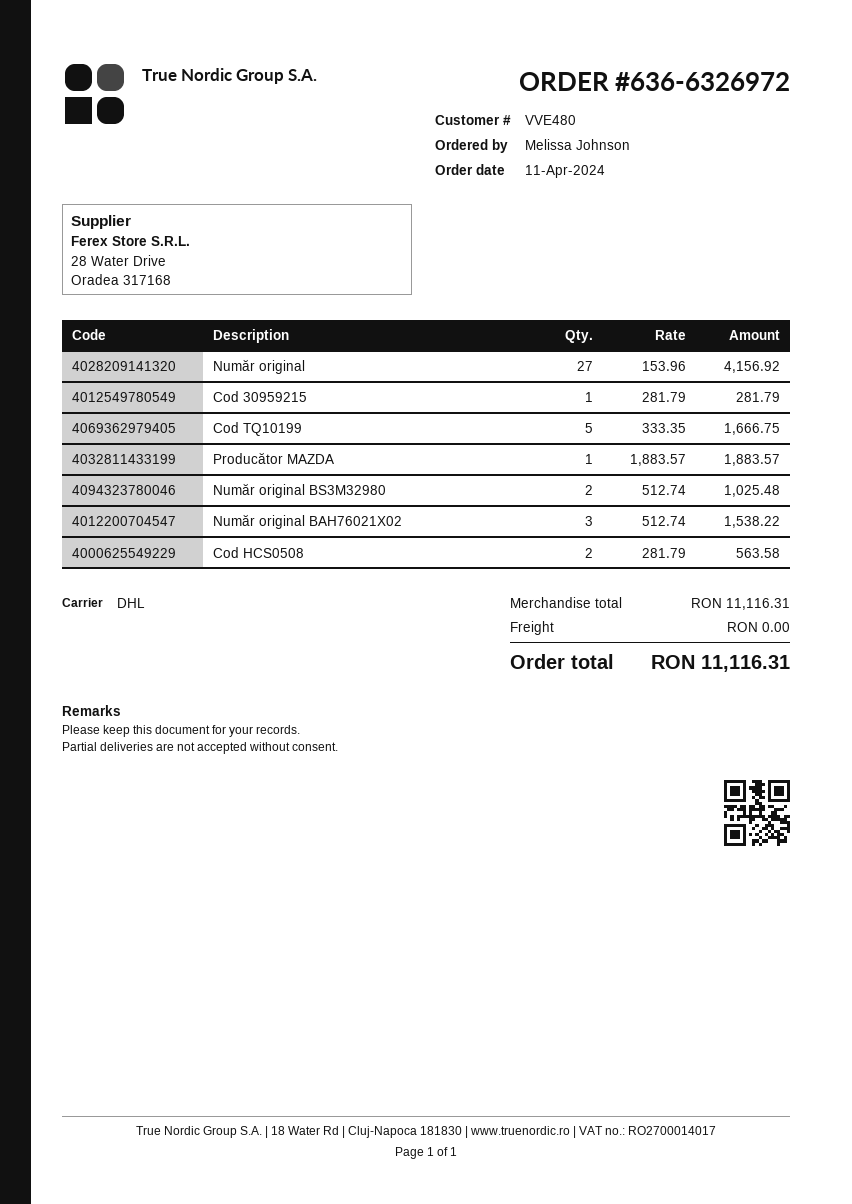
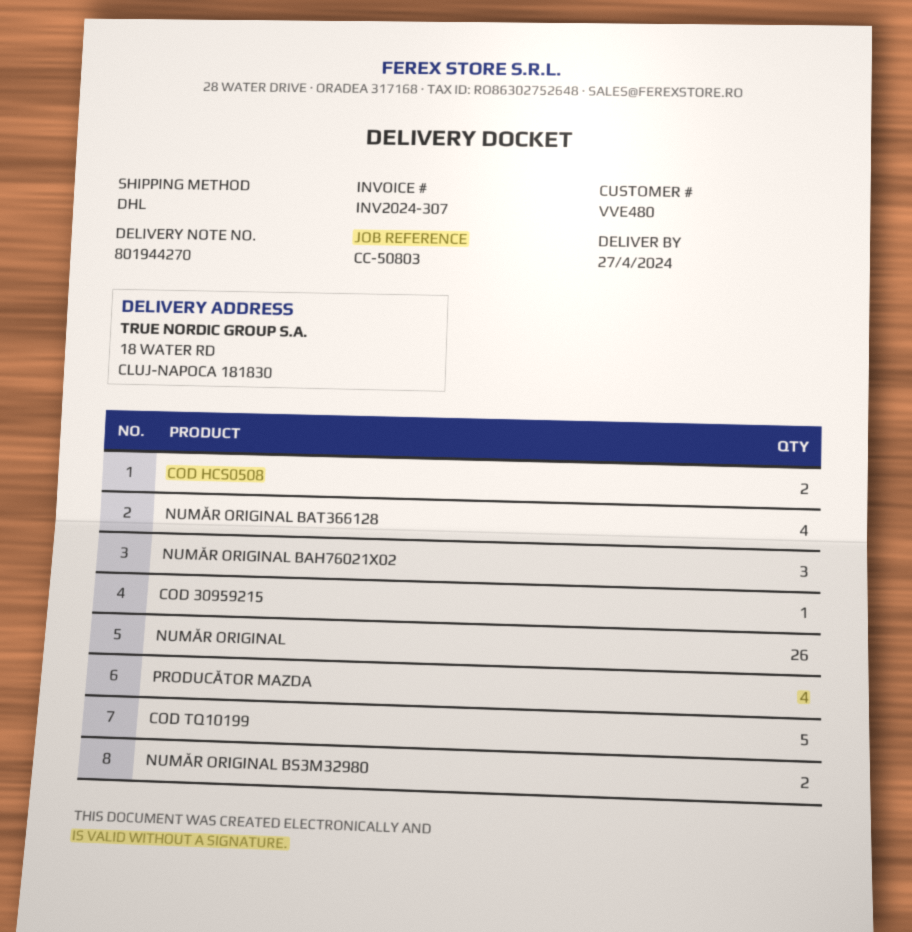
Număr original: 27 -> 26
Producător MAZDA: 1 -> 4
NUMĂR ORIGINAL BAT366128: none -> 4

